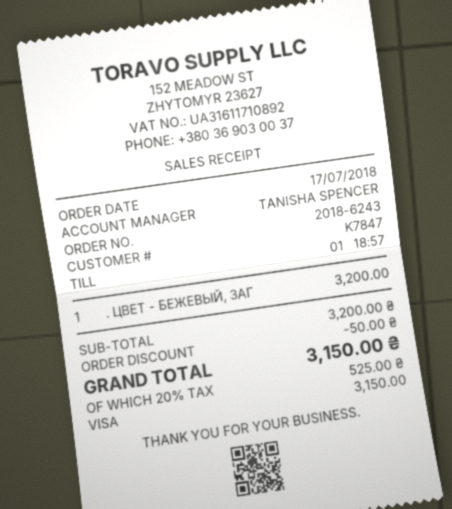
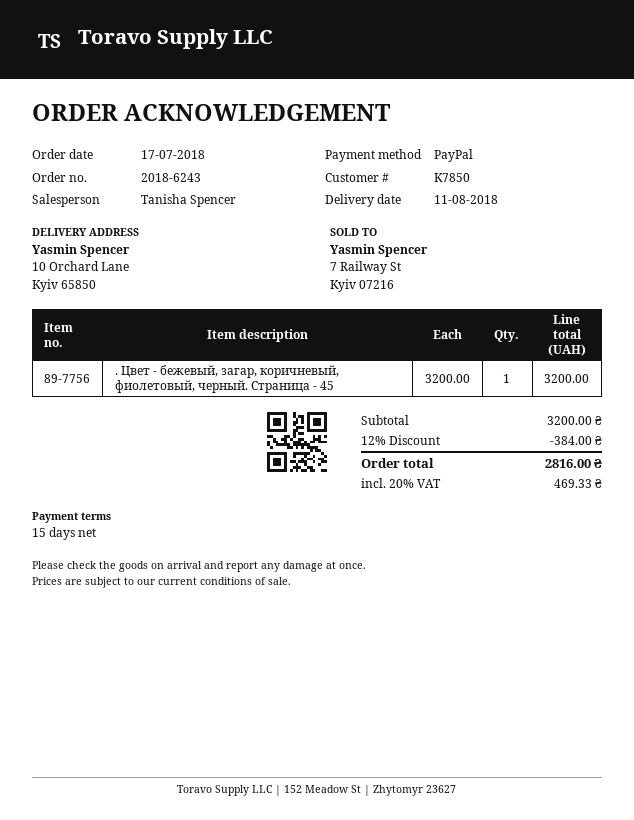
customer number: K7847 -> K7850
payment method: Visa -> PayPal
discount: 50.00 -> 384.00
tax: 20% = 525.00 -> 20% = 469.33
total: 3150.00 -> 2816.00

